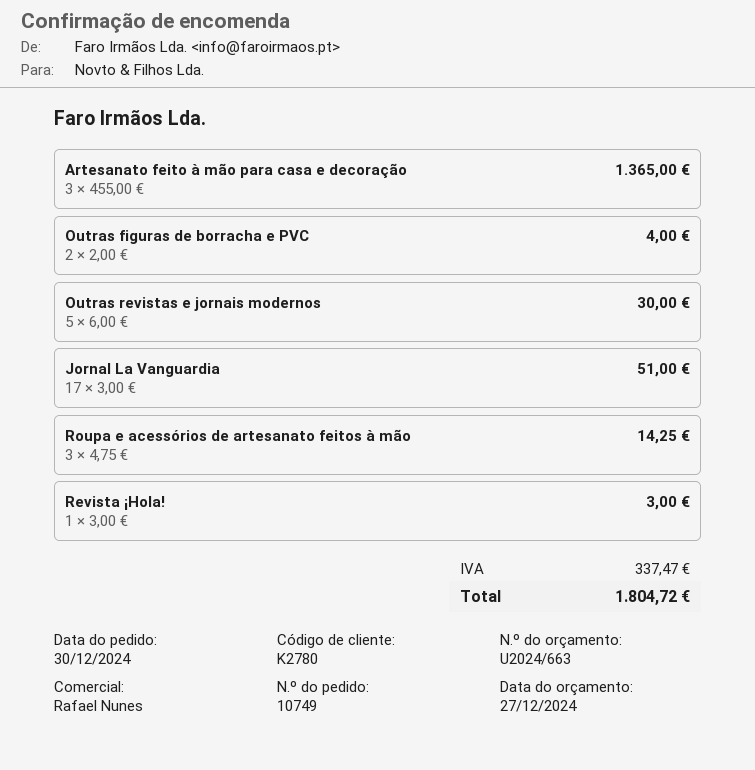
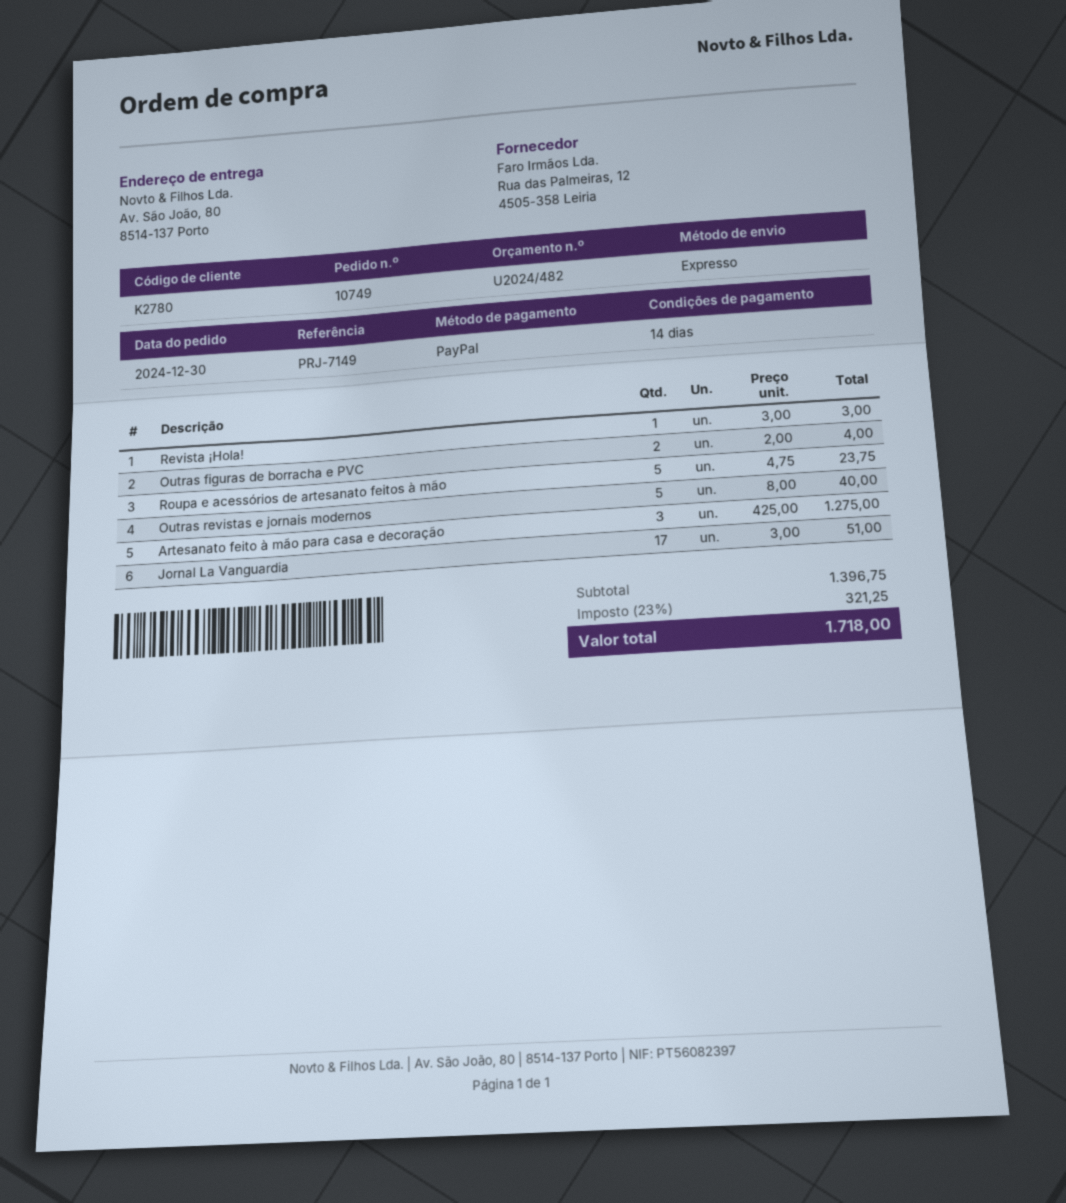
quote number: U2024/663 -> U2024/482
Artesanato feito à mão para casa e decoração: 3 x 455.00 = 1365.00 -> 3 x 425.00 = 1275.00
Outras revistas e jornais modernos: 5 x 6.00 = 30.00 -> 5 x 8.00 = 40.00
Roupa e acessórios de artesanato feitos à mão: 3 x 4.75 = 14.25 -> 5 x 4.75 = 23.75
tax: 337.47 -> 321.25
total: 1804.72 -> 1718.00

